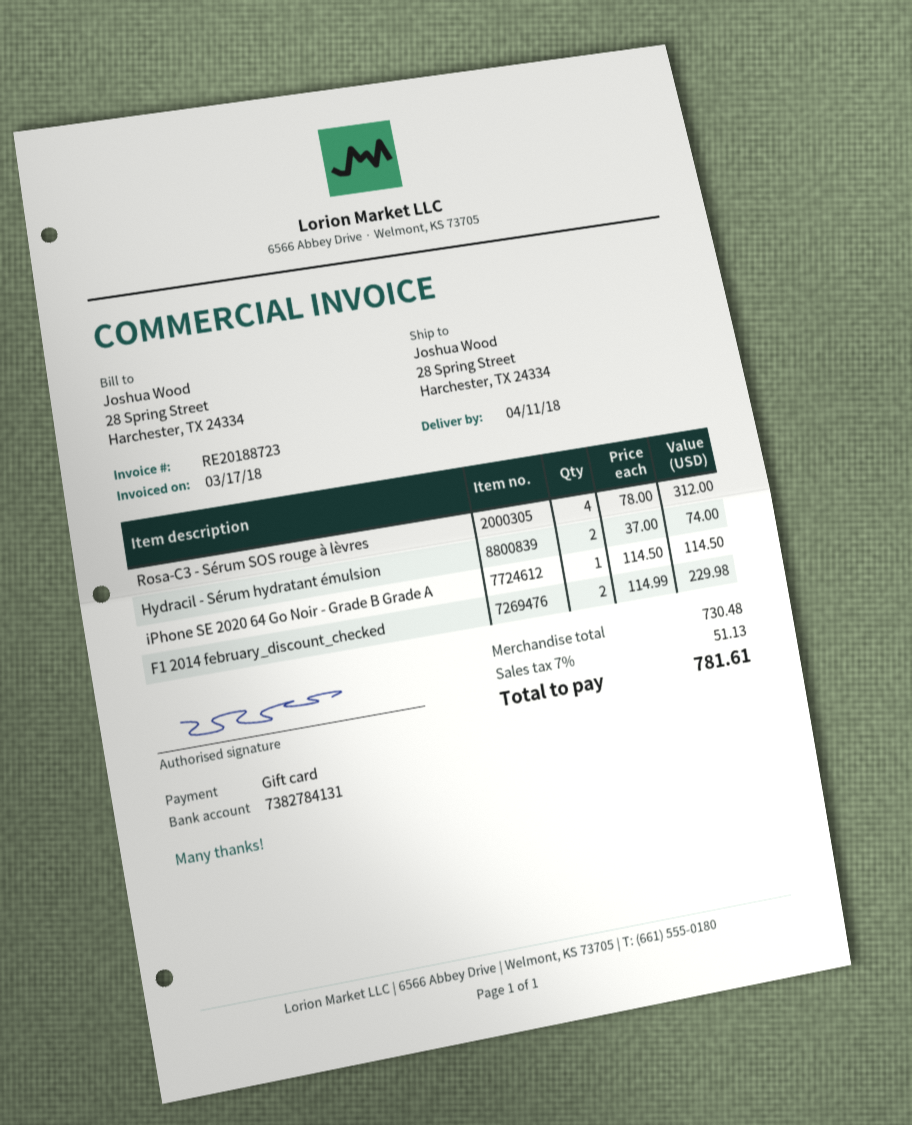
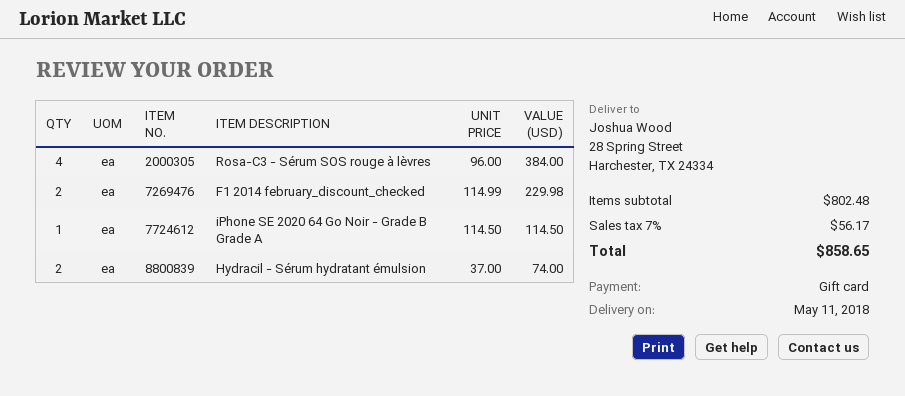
delivery date: 2018-04-11 -> 2018-05-11
Rosa-C3 - Sérum SOS rouge à lèvres: 4 x 78.00 = 312.00 -> 4 x 96.00 = 384.00
subtotal: 730.48 -> 802.48
tax: 7% = 51.13 -> 7% = 56.17
total: 781.61 -> 858.65

